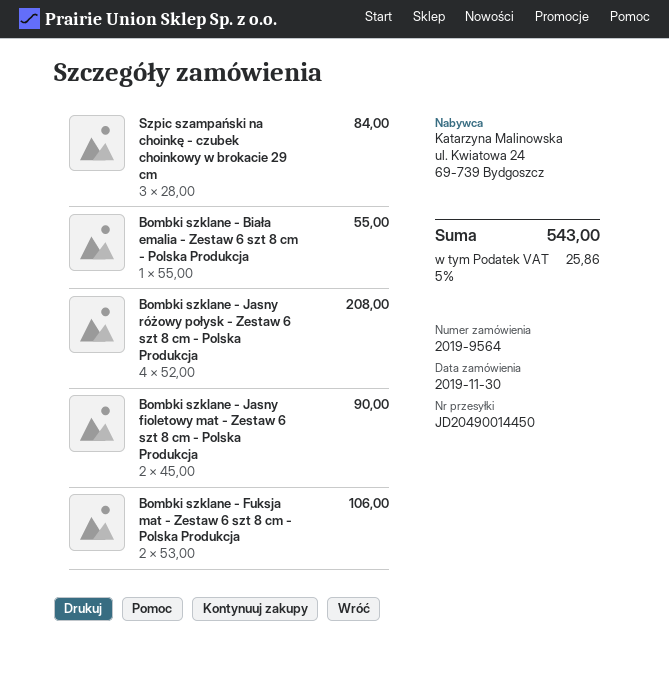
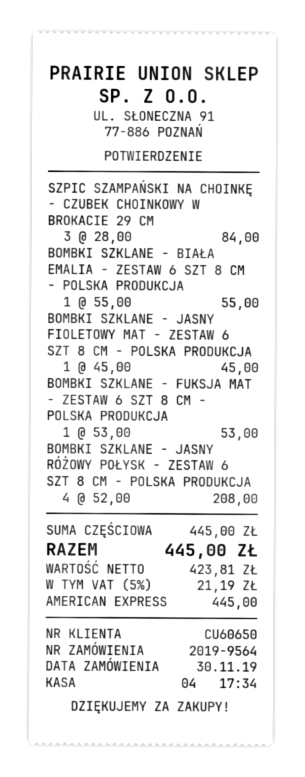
Bombki szklane - Jasny fioletowy mat - Zestaw 6 szt 8 cm - Polska Produkcja: 2 x 45.00 = 90.00 -> 1 x 45.00 = 45.00
Bombki szklane - Fuksja mat - Zestaw 6 szt 8 cm - Polska Produkcja: 2 x 53.00 = 106.00 -> 1 x 53.00 = 53.00
tax: 5% = 25.86 -> 5% = 21.19
total: 543.00 -> 445.00

